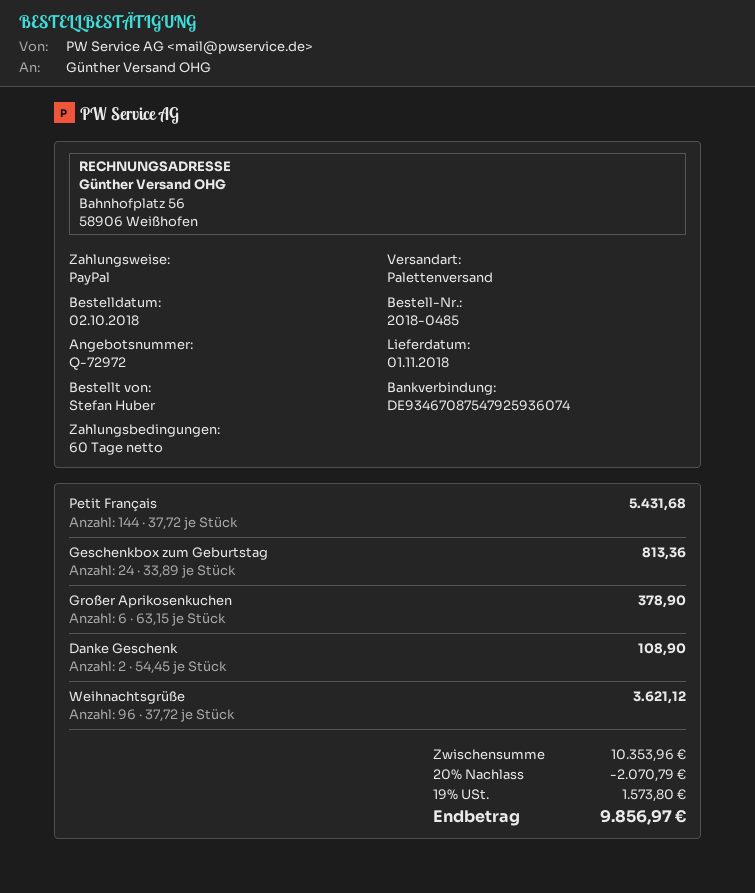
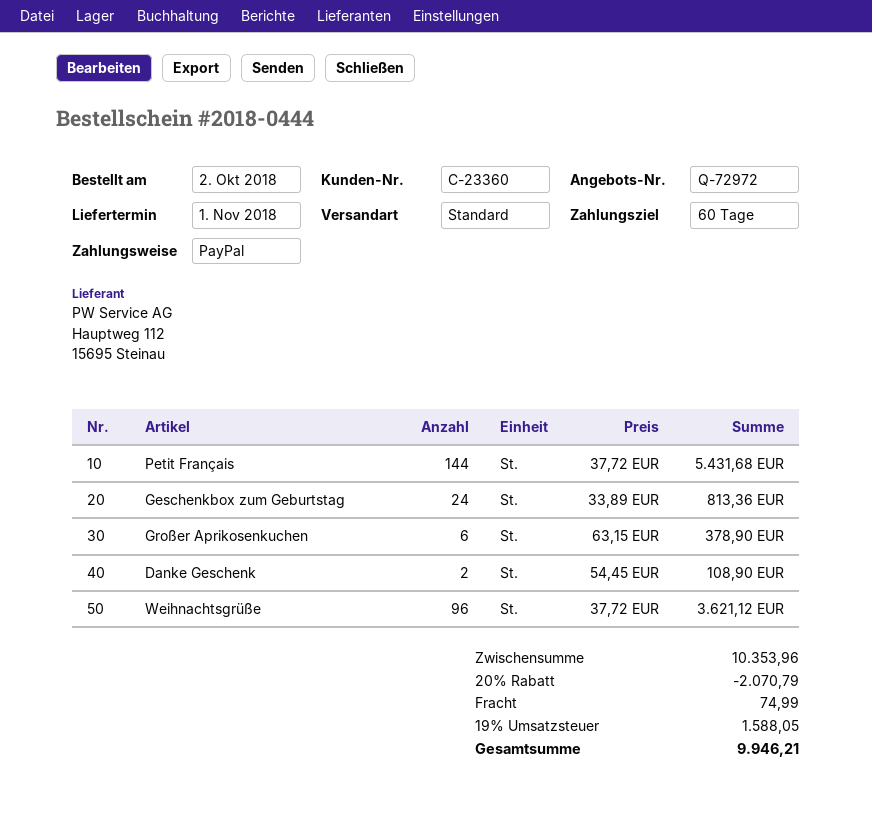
order number: 2018-0485 -> 2018-0444
shipping method: pallet freight -> standard
shipping: none -> 74.99
tax: 19% = 1573.80 -> 19% = 1588.05
total: 9856.97 -> 9946.21

